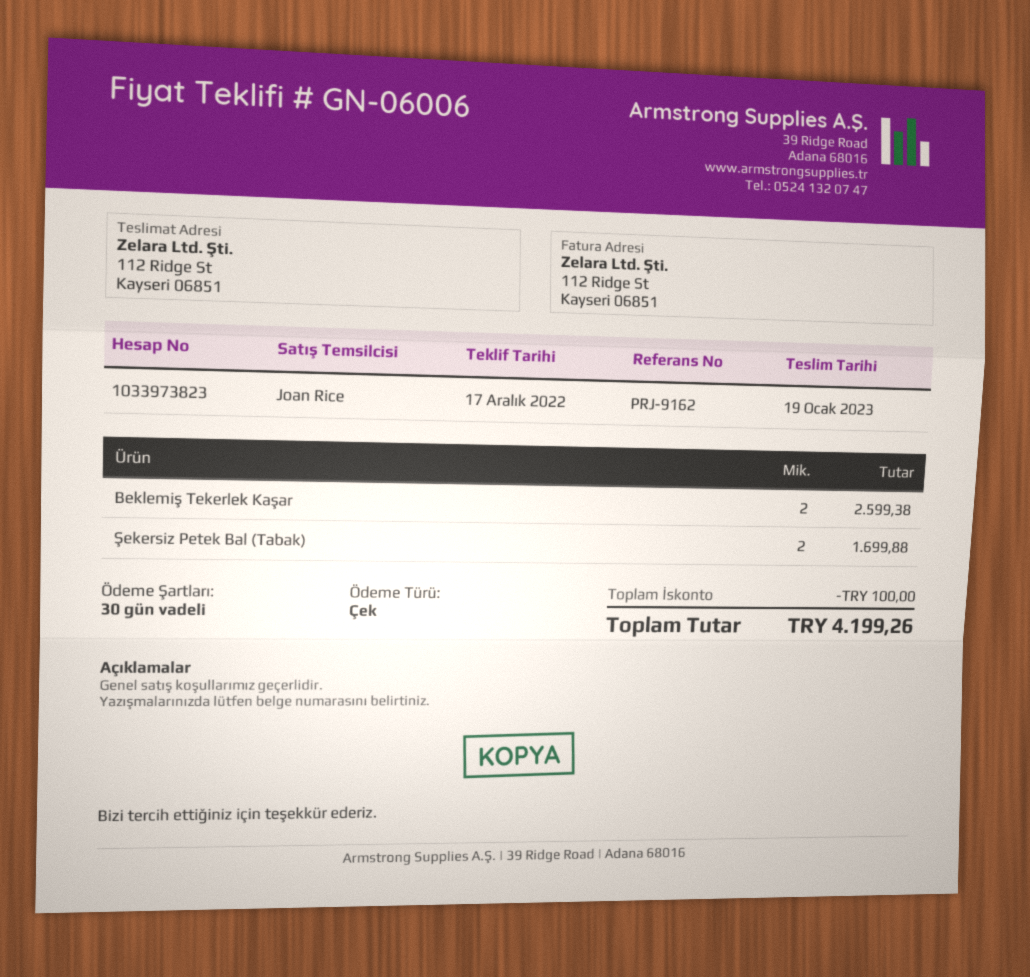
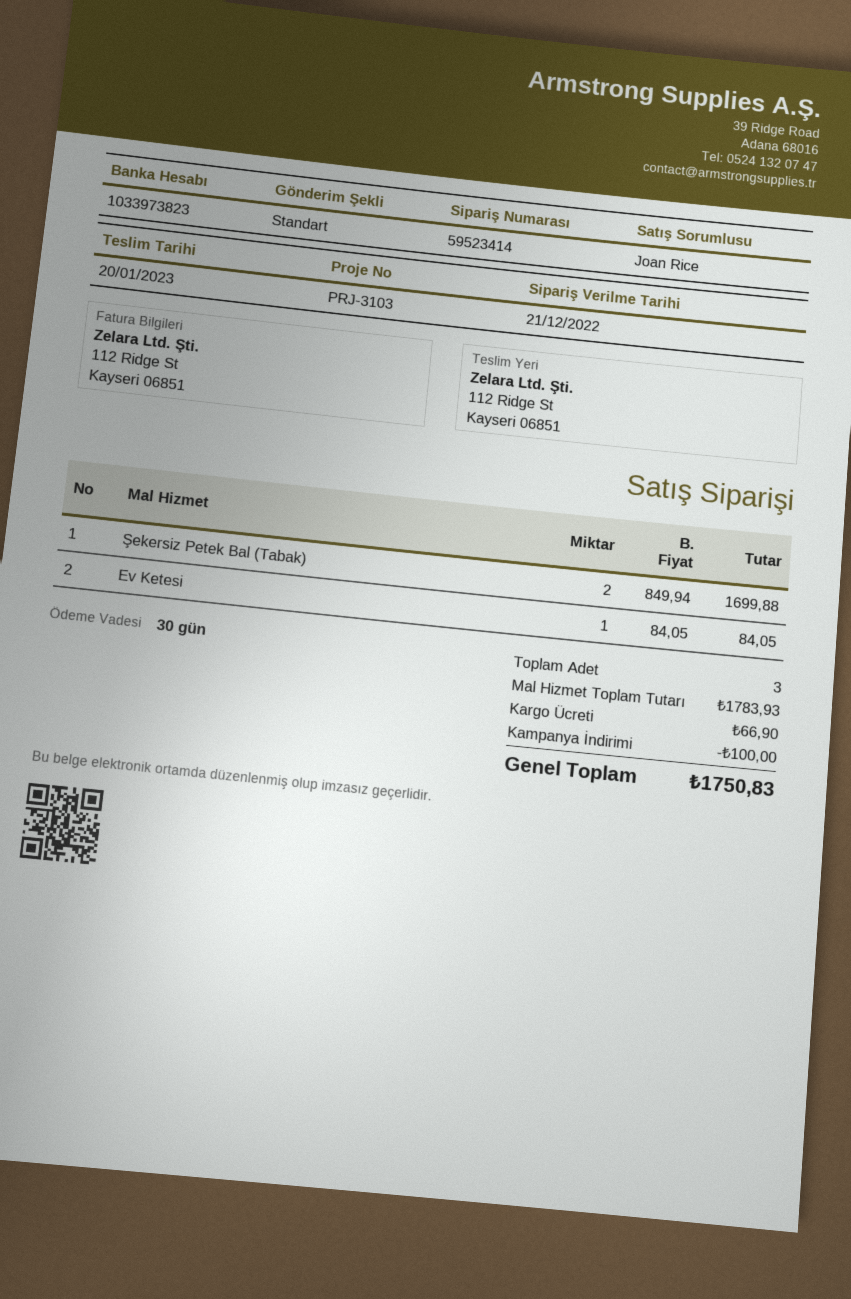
delivery date: 2023-01-19 -> 2023-01-20
reference: PRJ-9162 -> PRJ-3103
Beklemiş Tekerlek Kaşar: 2 for 2599.38 -> none
Ev Ketesi: none -> 1 for 84.05
shipping: none -> 66.90
total: 4199.26 -> 1750.83

